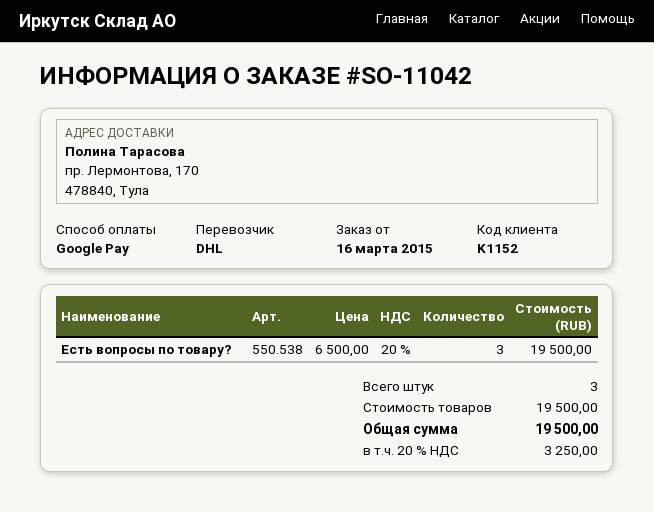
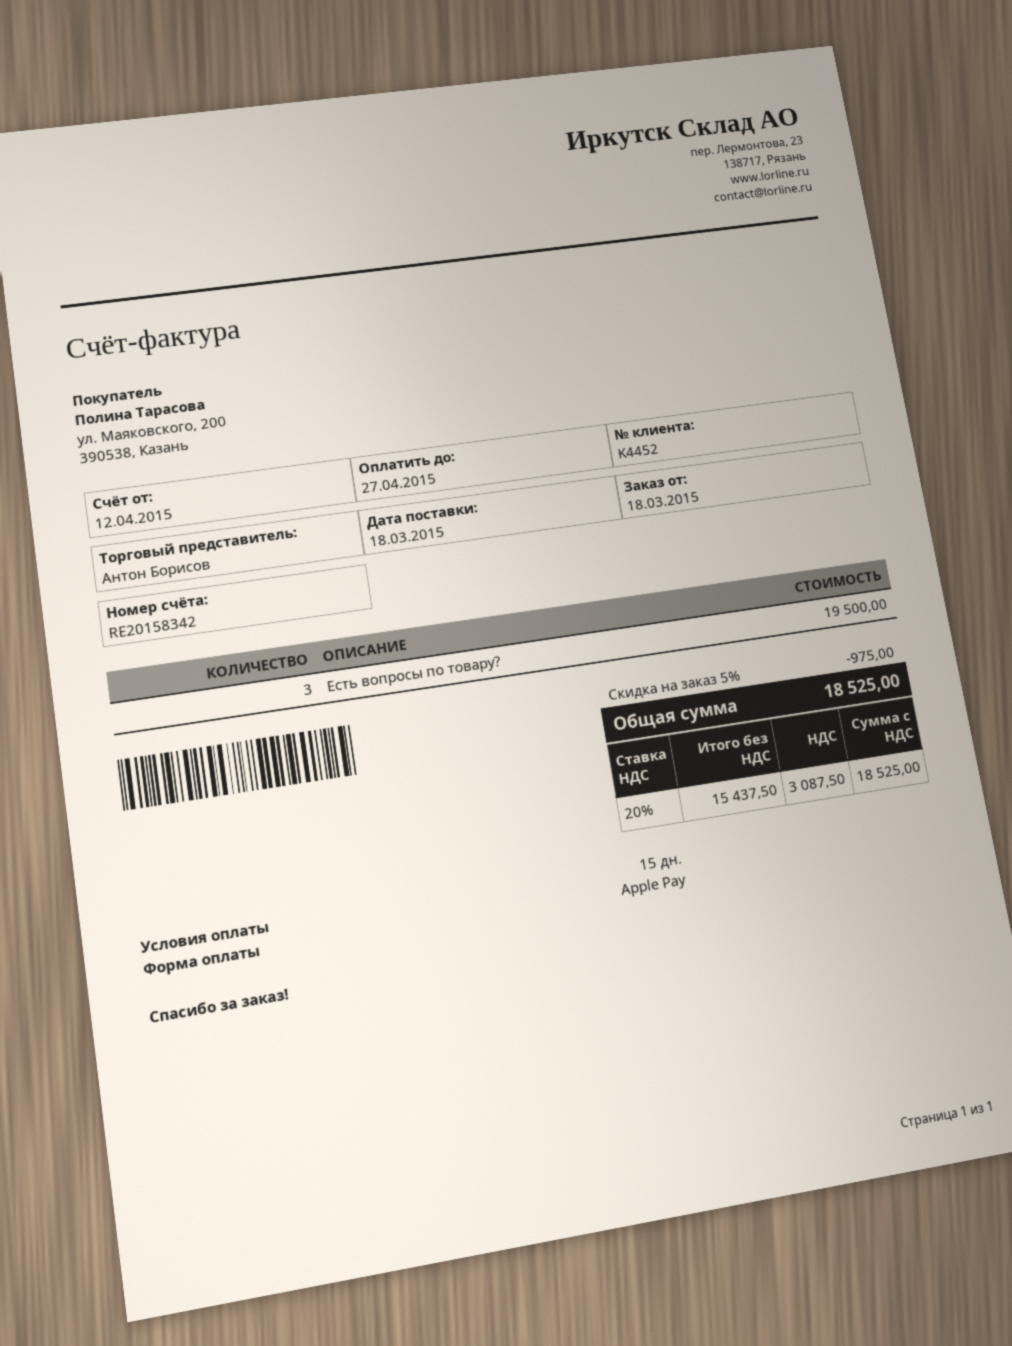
order date: 2015-03-16 -> 2015-03-18
customer number: K1152 -> K4452
payment method: Google Pay -> Apple Pay
discount: none -> 5% = 975.00
tax: 20% = 3250.00 -> 20% = 3087.50
total: 19500.00 -> 18525.00

